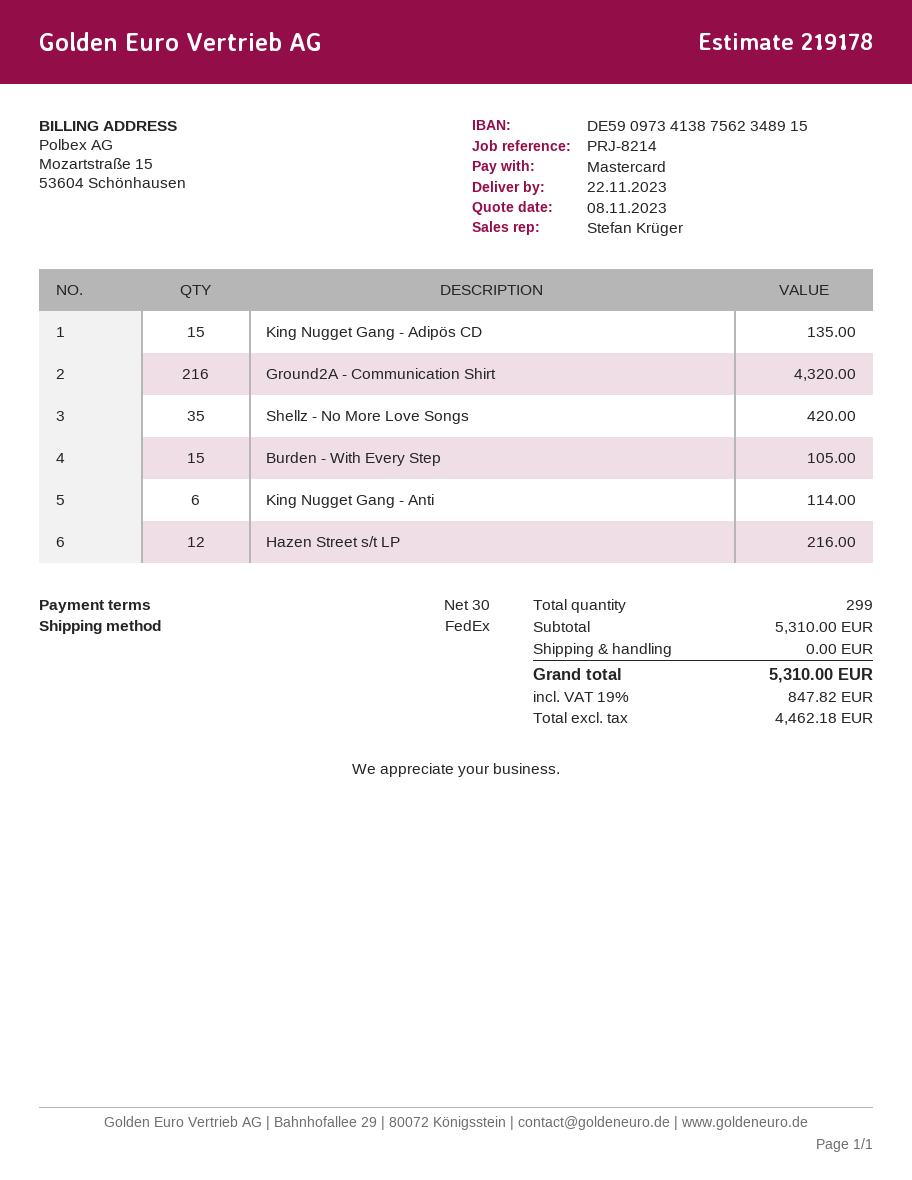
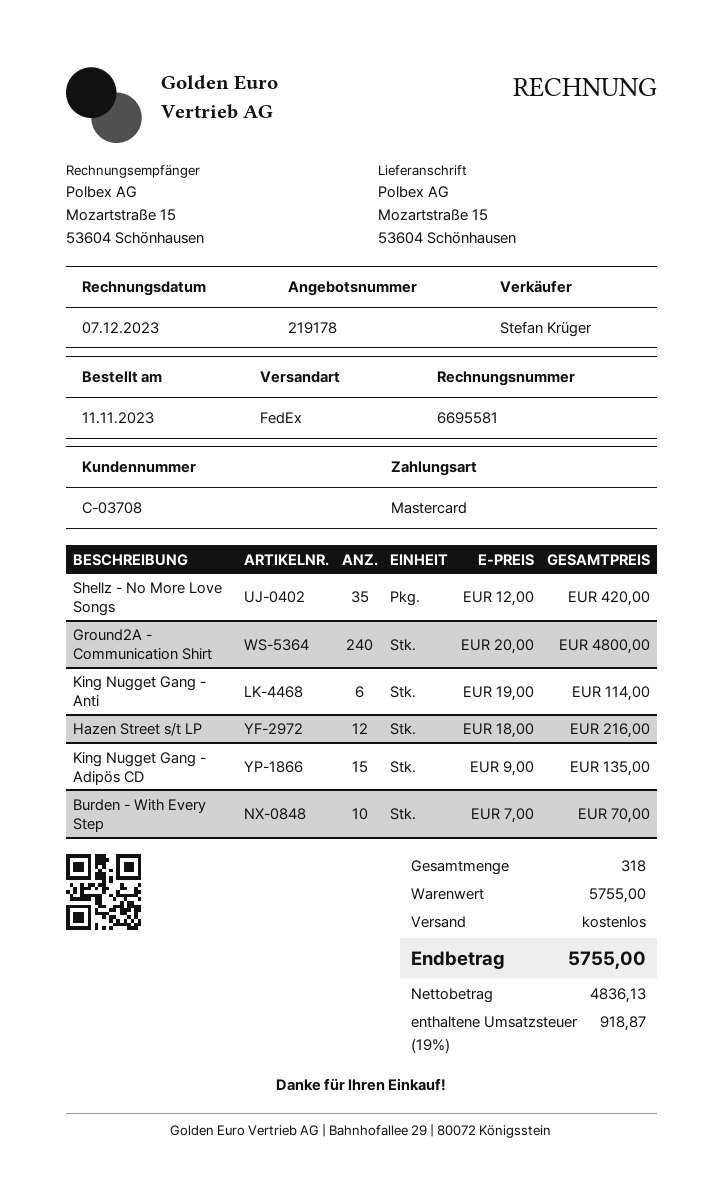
Ground2A - Communication Shirt: 216 for 4320.00 -> 240 for 4800.00
Burden - With Every Step: 15 for 105.00 -> 10 for 70.00
total quantity: 299 -> 318
subtotal: 5310.00 -> 5755.00
net: 4462.18 -> 4836.13
tax: 19% = 847.82 -> 19% = 918.87
total: 5310.00 -> 5755.00

